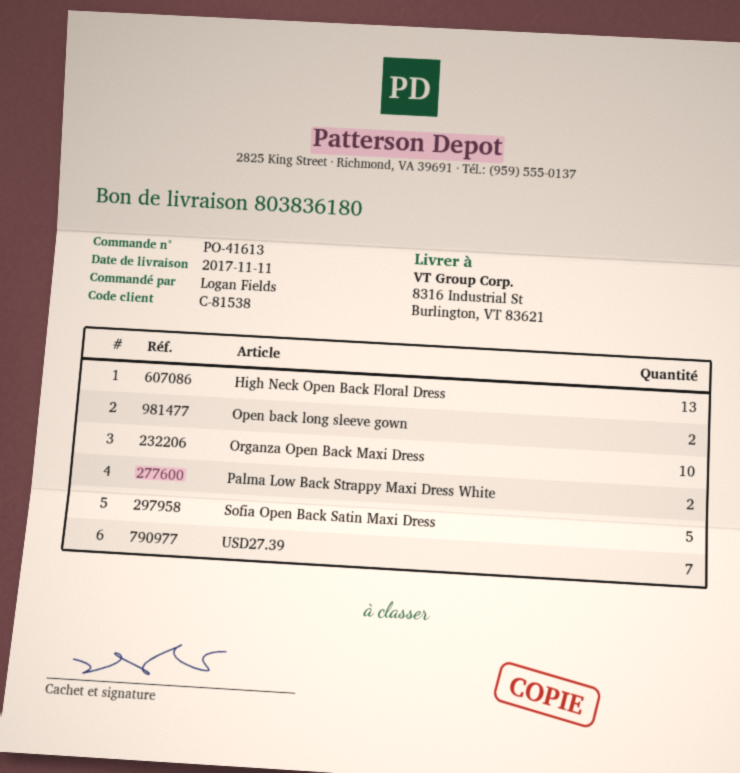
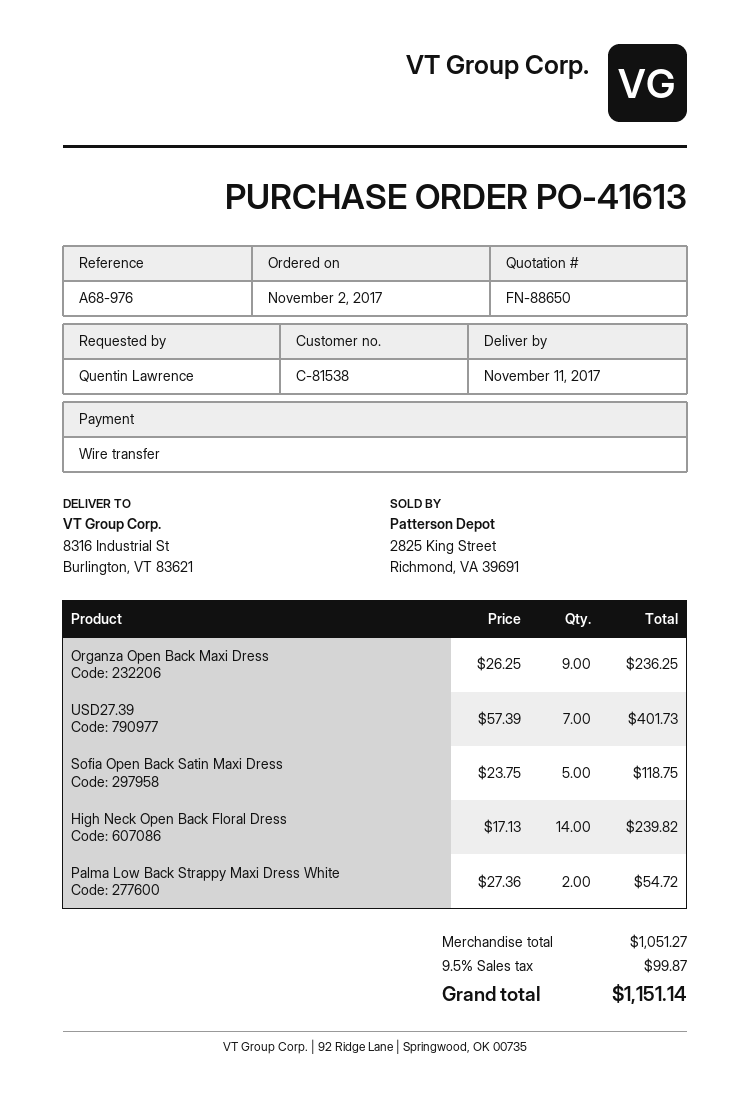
ordered by: Logan Fields -> Quentin Lawrence
High Neck Open Back Floral Dress: 13 -> 14
Open back long sleeve gown: 2 -> none
Organza Open Back Maxi Dress: 10 -> 9

